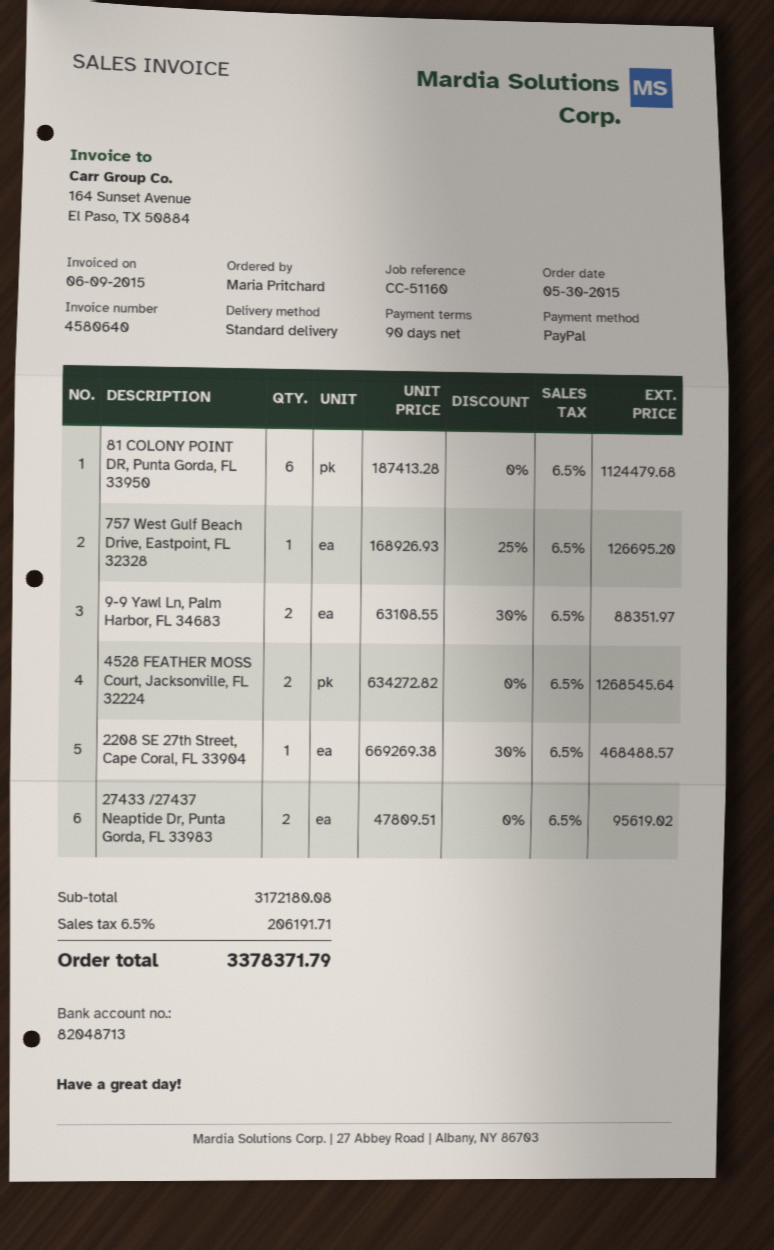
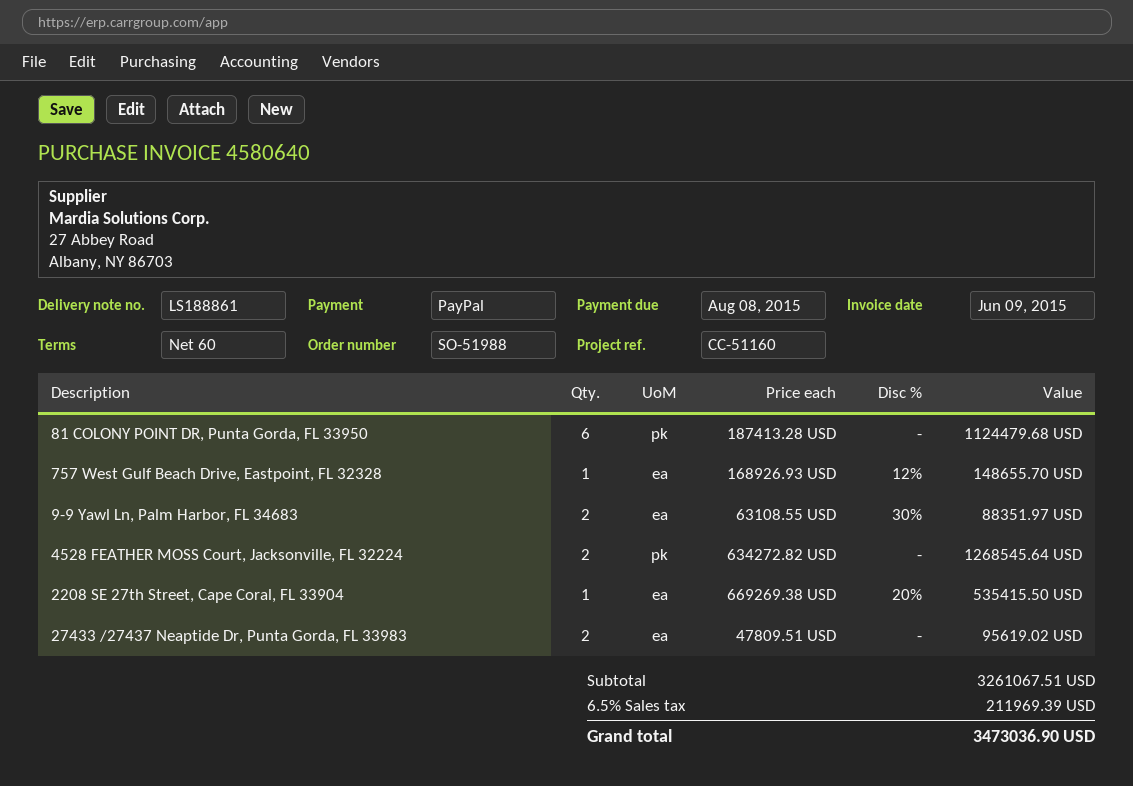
payment terms: 90 days -> 60 days
757 West Gulf Beach Drive, Eastpoint, FL 32328: 1 x 168926.93 - 25% = 126695.20 -> 1 x 168926.93 - 12% = 148655.70
2208 SE 27th Street, Cape Coral, FL 33904: 1 x 669269.38 - 30% = 468488.57 -> 1 x 669269.38 - 20% = 535415.50
subtotal: 3172180.08 -> 3261067.51
tax: 6.5% = 206191.71 -> 6.5% = 211969.39
total: 3378371.79 -> 3473036.90

